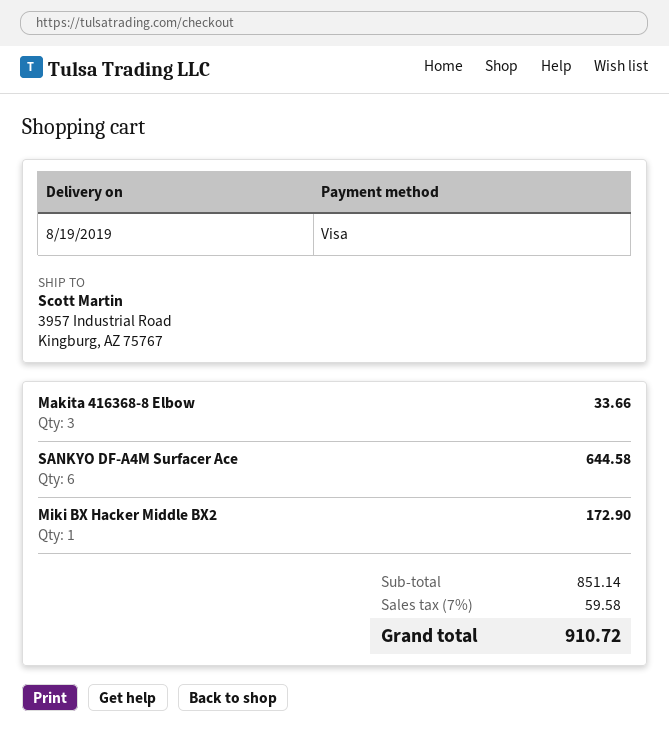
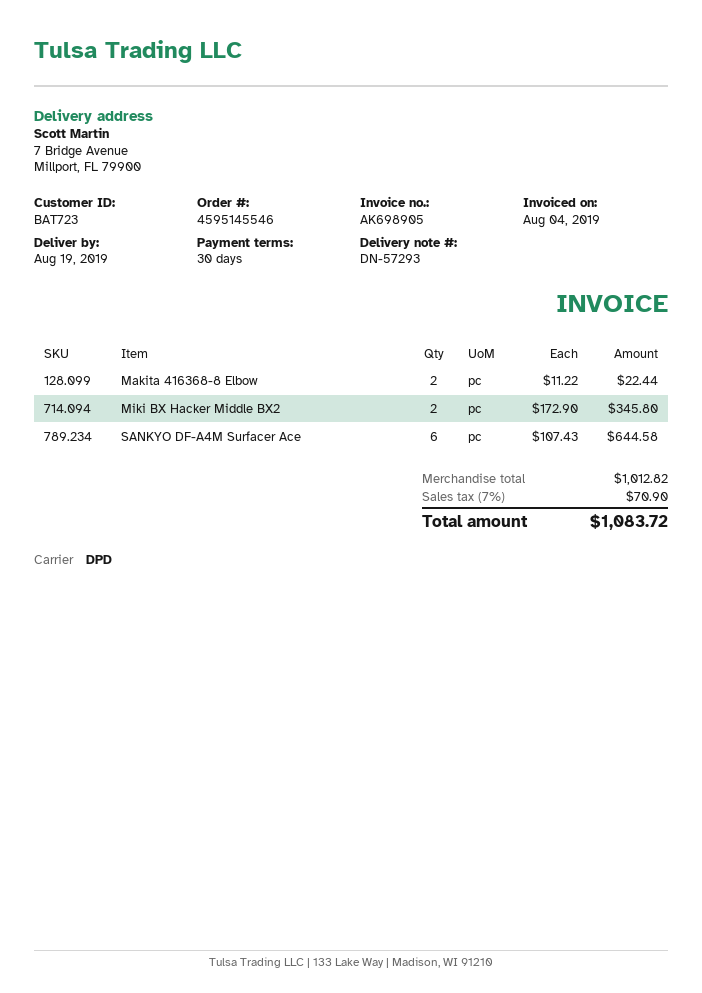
ship to: 3957 Industrial Road, Kingburg, AZ 75767 -> 7 Bridge Avenue, Millport, FL 79900
Makita 416368-8 Elbow: 3 for 33.66 -> 2 for 22.44
Miki BX Hacker Middle BX2: 1 for 172.90 -> 2 for 345.80
subtotal: 851.14 -> 1012.82
tax: 7% = 59.58 -> 7% = 70.90
total: 910.72 -> 1083.72

